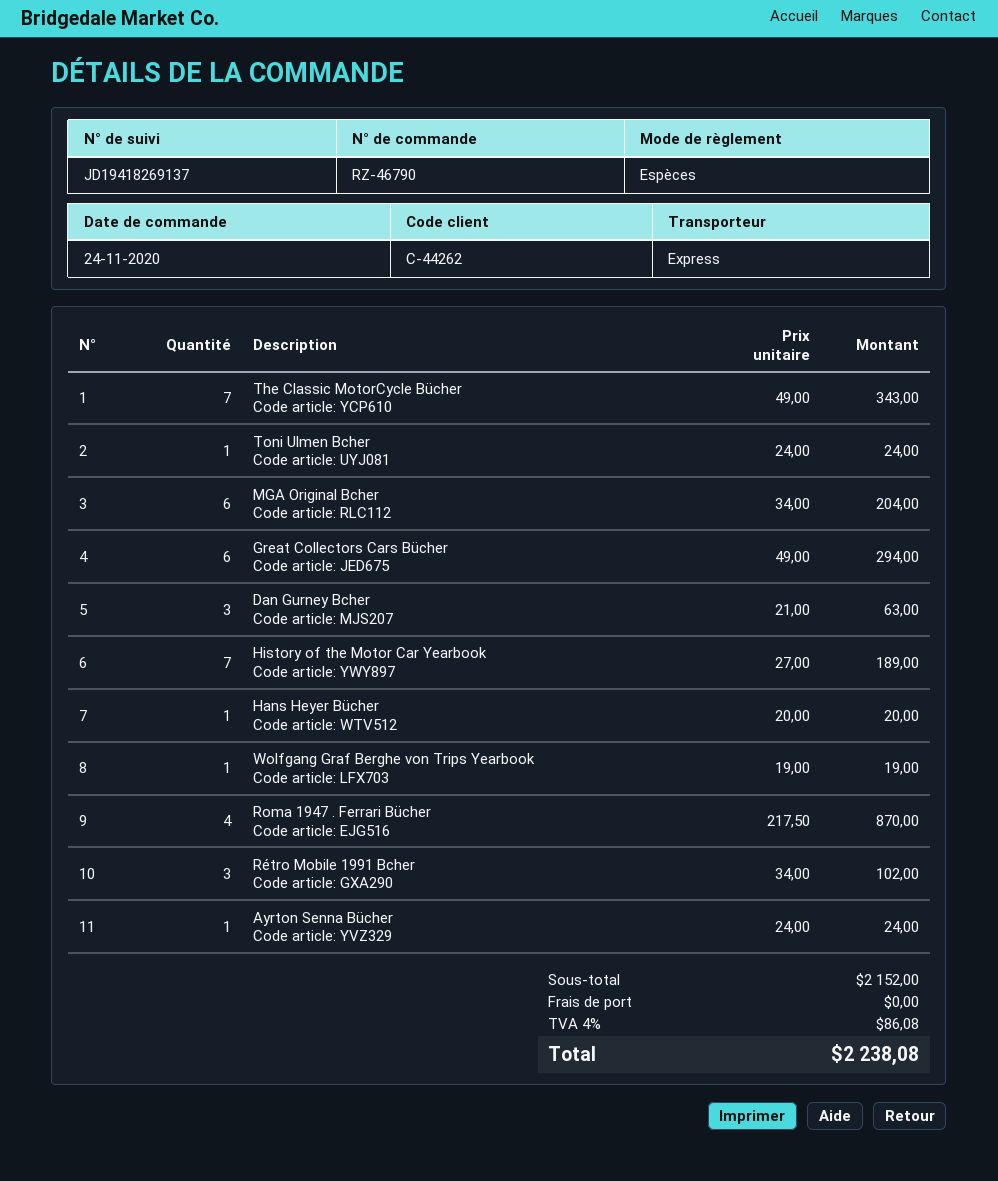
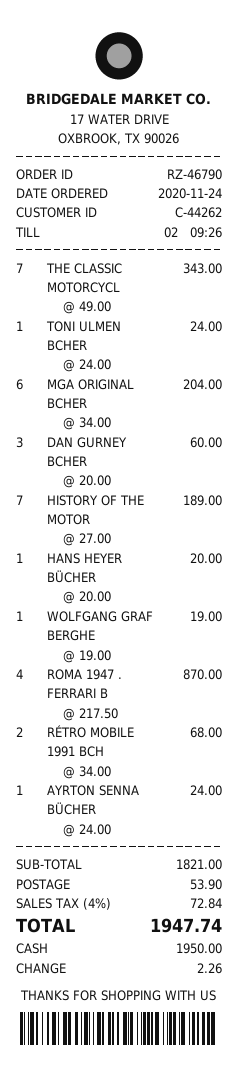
Great Collectors Cars Bücher: 6 x 49.00 = 294.00 -> none
Dan Gurney Bcher: 3 x 21.00 = 63.00 -> 3 x 20.00 = 60.00
Rétro Mobile 1991 Bcher: 3 x 34.00 = 102.00 -> 2 x 34.00 = 68.00
subtotal: 2152.00 -> 1821.00
shipping: 0.00 -> 53.90
tax: 4% = 86.08 -> 4% = 72.84
total: 2238.08 -> 1947.74

